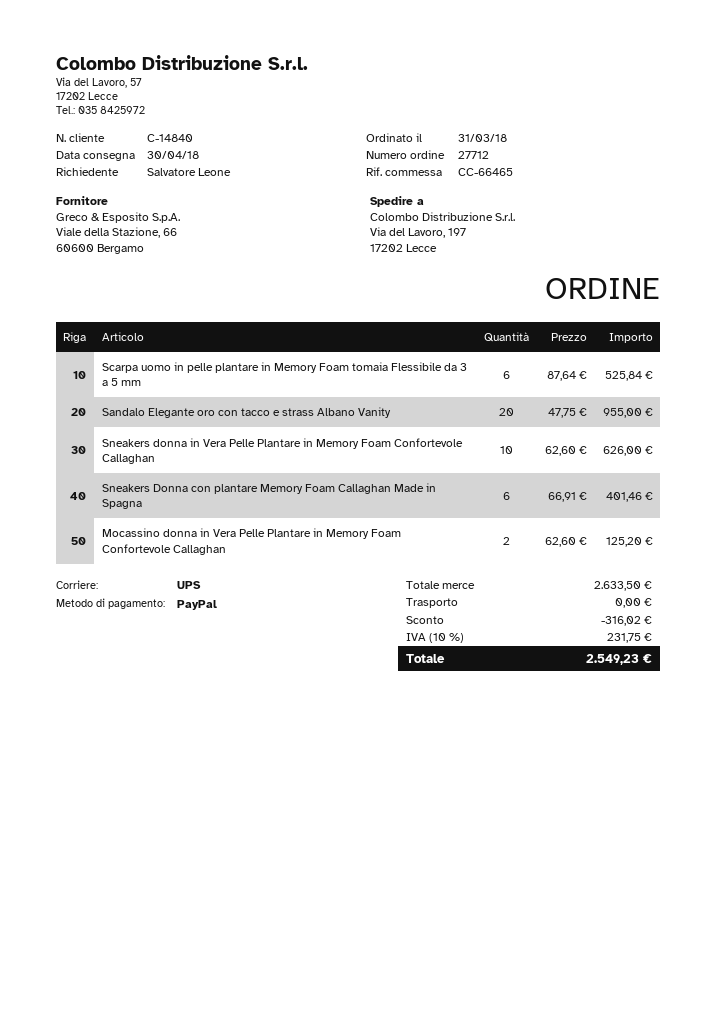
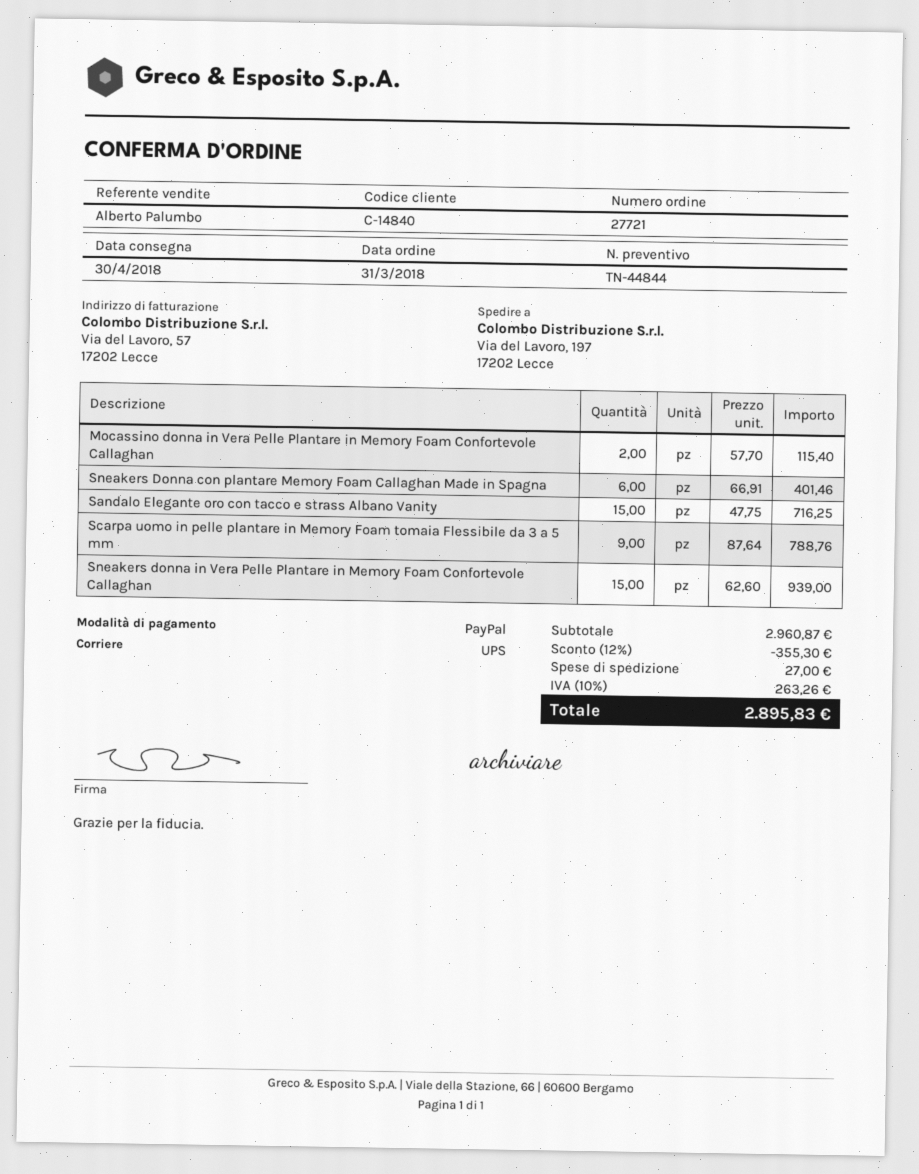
order number: 27712 -> 27721
Scarpa uomo in pelle plantare in Memory Foam tomaia Flessibile da 3 a 5 mm: 6 x 87.64 = 525.84 -> 9 x 87.64 = 788.76
Sandalo Elegante oro con tacco e strass Albano Vanity: 20 x 47.75 = 955.00 -> 15 x 47.75 = 716.25
Sneakers donna in Vera Pelle Plantare in Memory Foam Confortevole Callaghan: 10 x 62.60 = 626.00 -> 15 x 62.60 = 939.00
Mocassino donna in Vera Pelle Plantare in Memory Foam Confortevole Callaghan: 2 x 62.60 = 125.20 -> 2 x 57.70 = 115.40
subtotal: 2633.50 -> 2960.87
discount: 316.02 -> 355.30
shipping: 0.00 -> 27.00
tax: 10% = 231.75 -> 10% = 263.26
total: 2549.23 -> 2895.83

